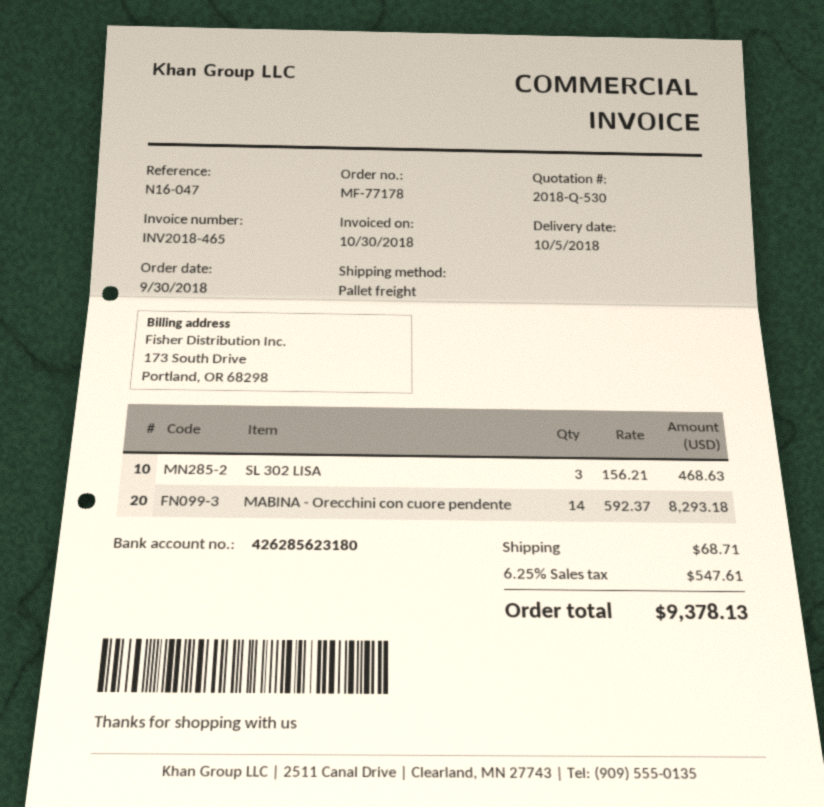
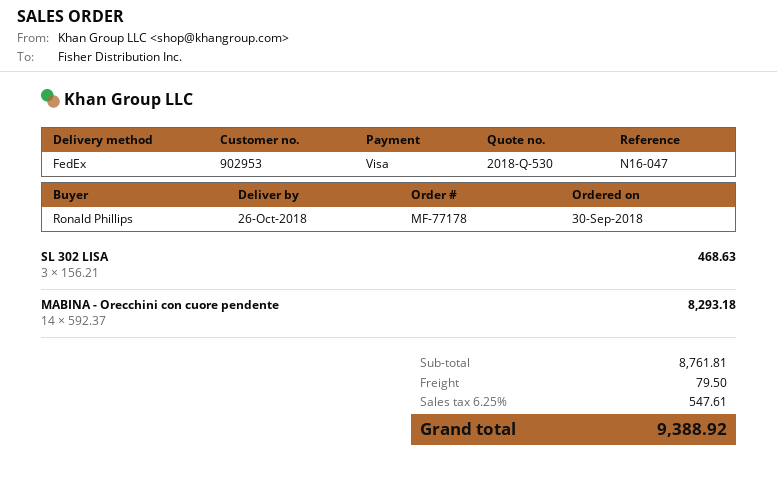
delivery date: 2018-10-05 -> 2018-10-26
shipping method: pallet freight -> FedEx
shipping: 68.71 -> 79.50
total: 9378.13 -> 9388.92

